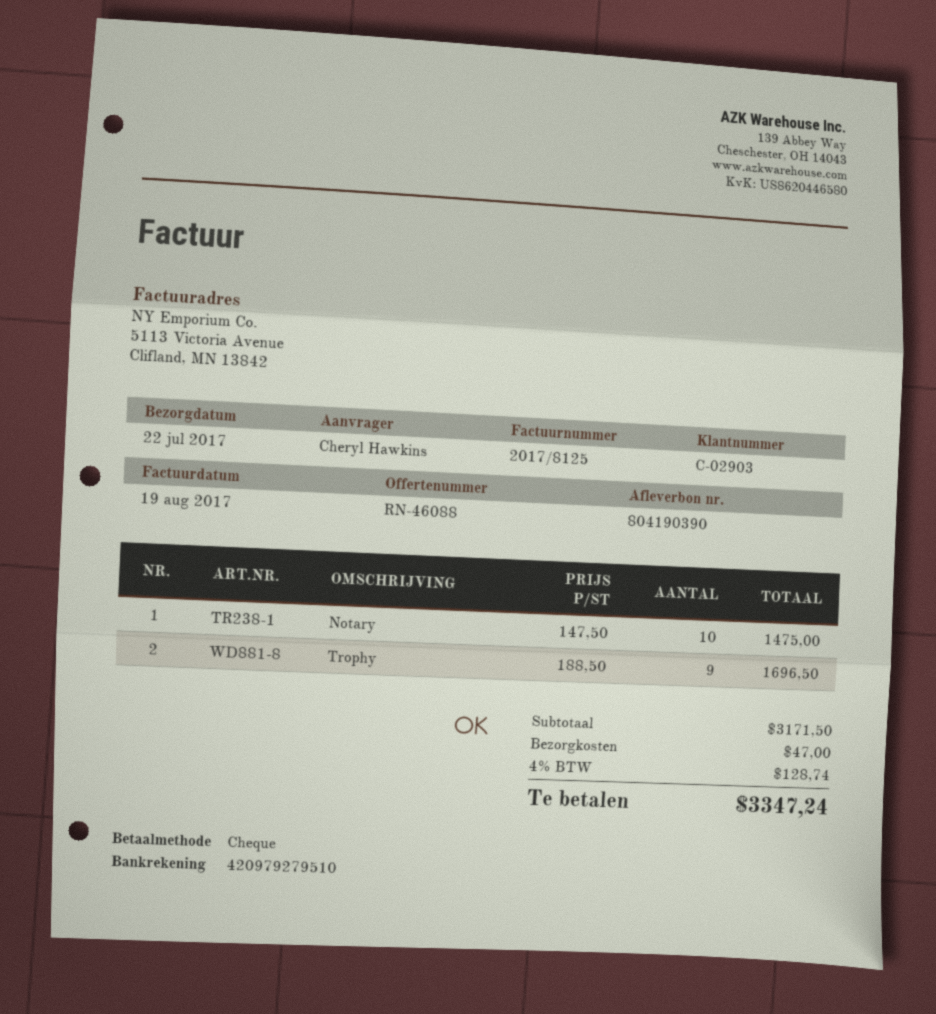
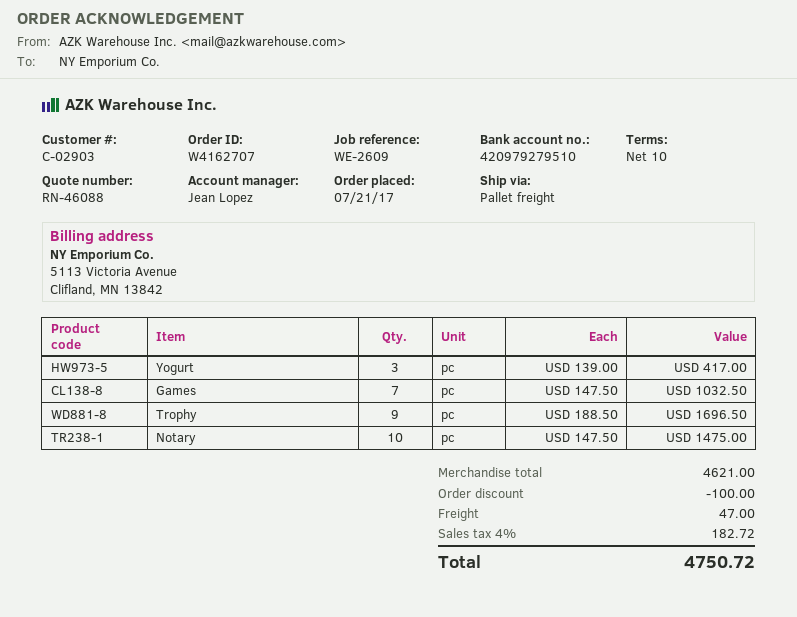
Yogurt: none -> 3 x 139.00 = 417.00
Games: none -> 7 x 147.50 = 1032.50
subtotal: 3171.50 -> 4621.00
discount: none -> 100.00
tax: 4% = 128.74 -> 4% = 182.72
total: 3347.24 -> 4750.72

